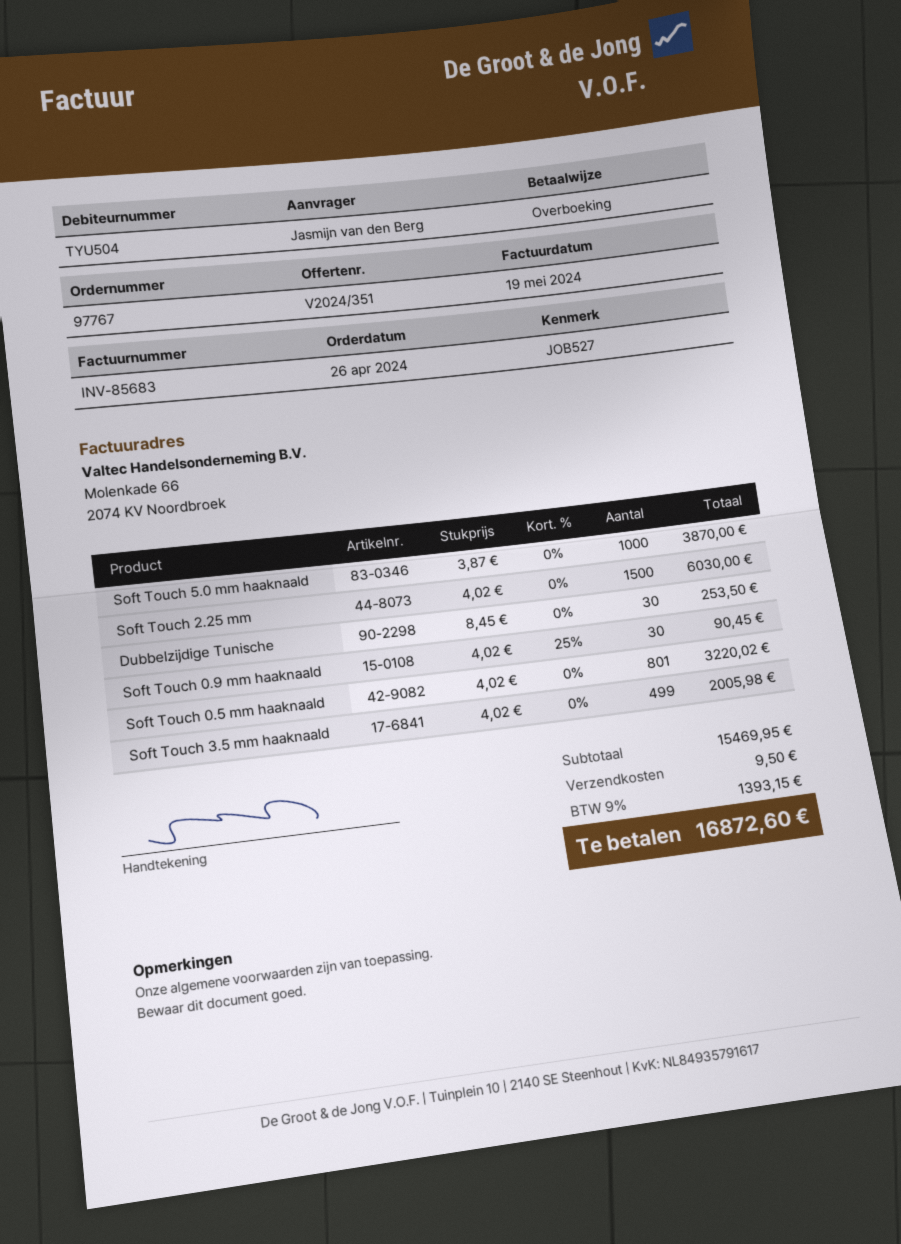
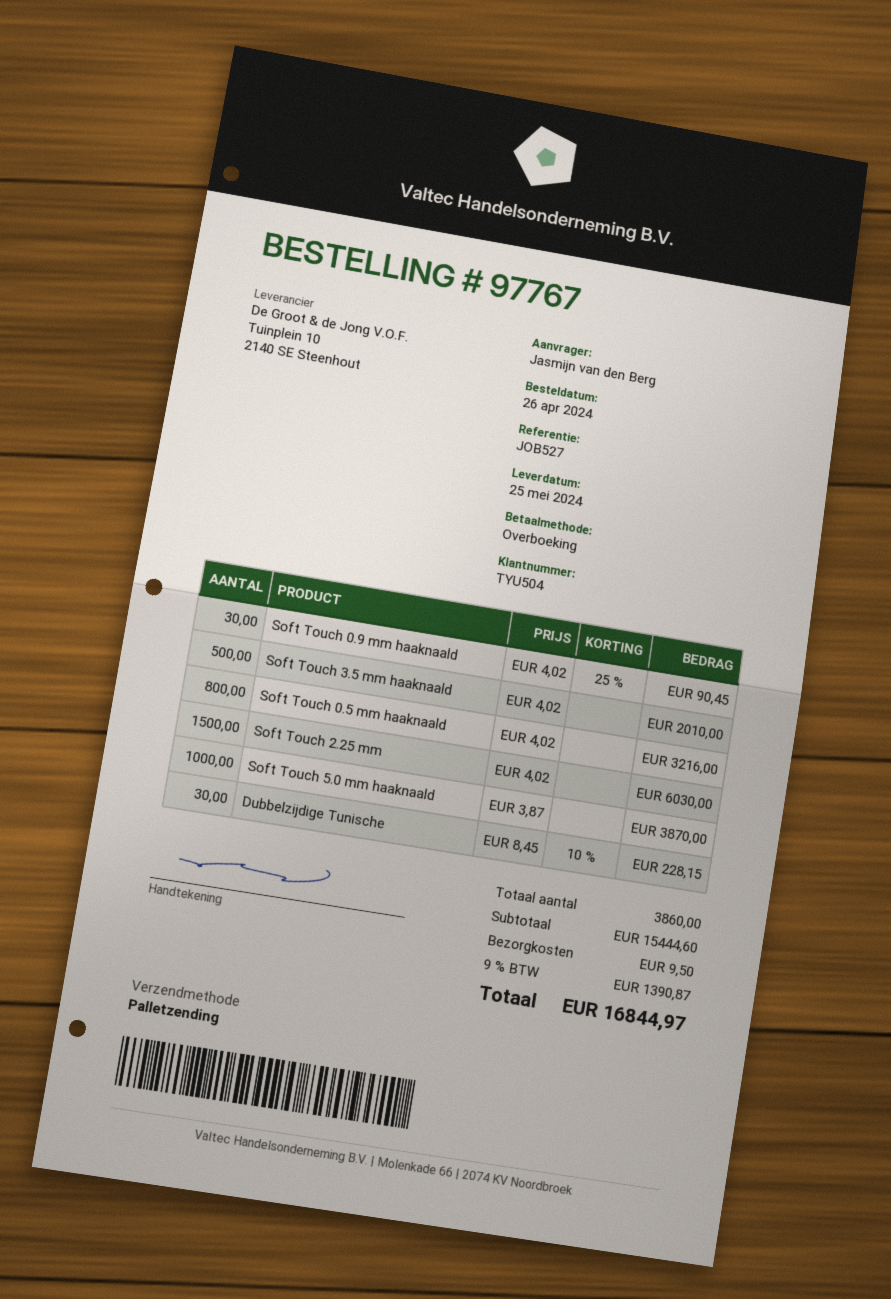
Dubbelzijdige Tunische: 30 x 8.45 = 253.50 -> 30 x 8.45 - 10% = 228.15
Soft Touch 0.5 mm haaknaald: 801 x 4.02 = 3220.02 -> 800 x 4.02 = 3216.00
Soft Touch 3.5 mm haaknaald: 499 x 4.02 = 2005.98 -> 500 x 4.02 = 2010.00
subtotal: 15469.95 -> 15444.60
tax: 9% = 1393.15 -> 9% = 1390.87
total: 16872.60 -> 16844.97

